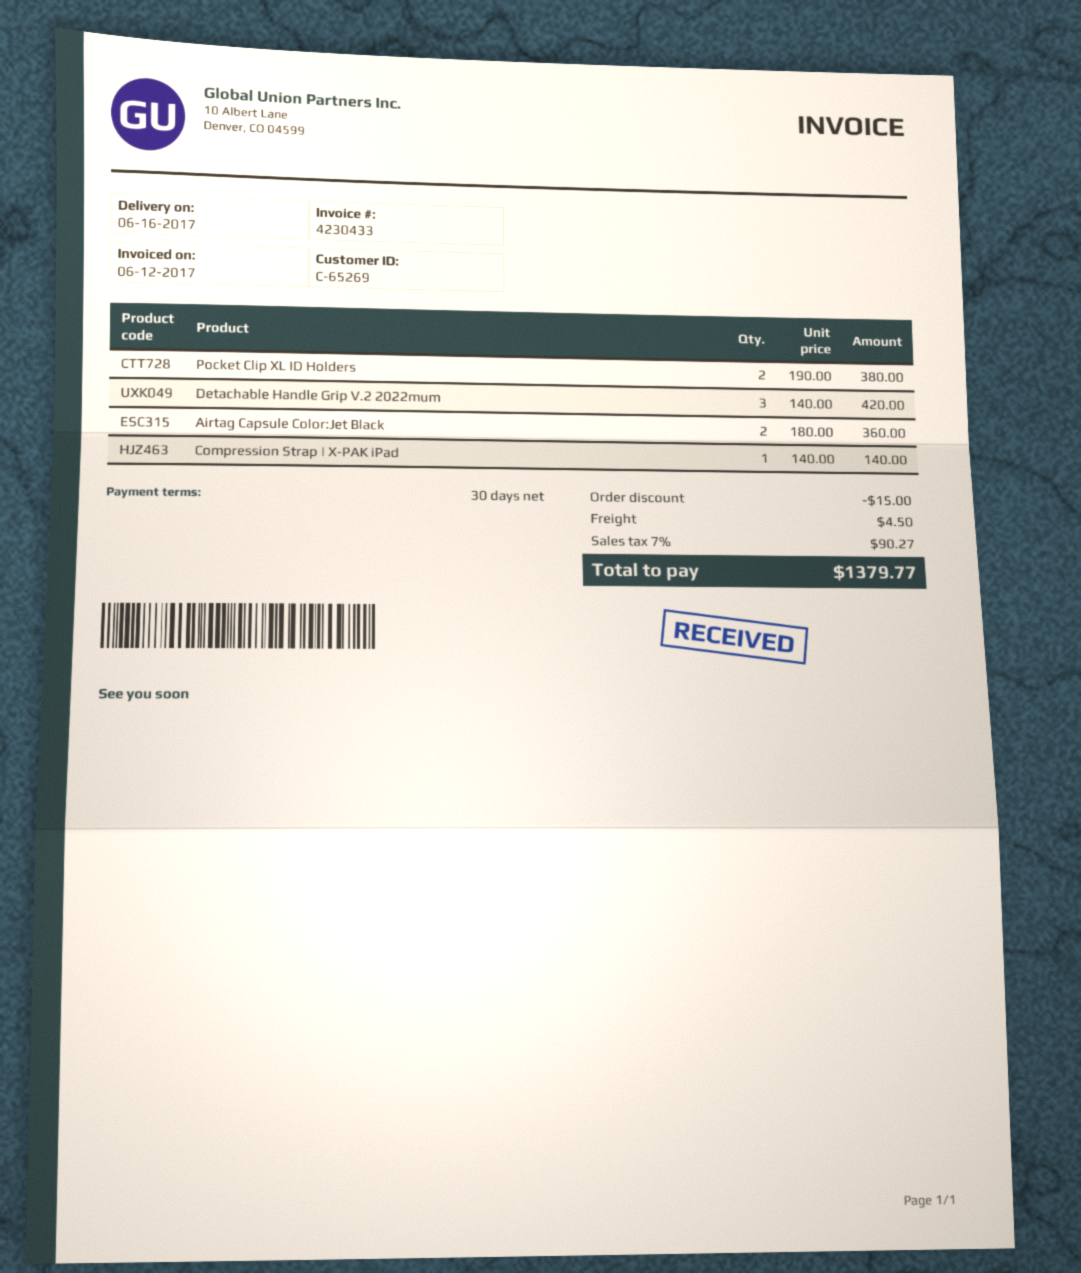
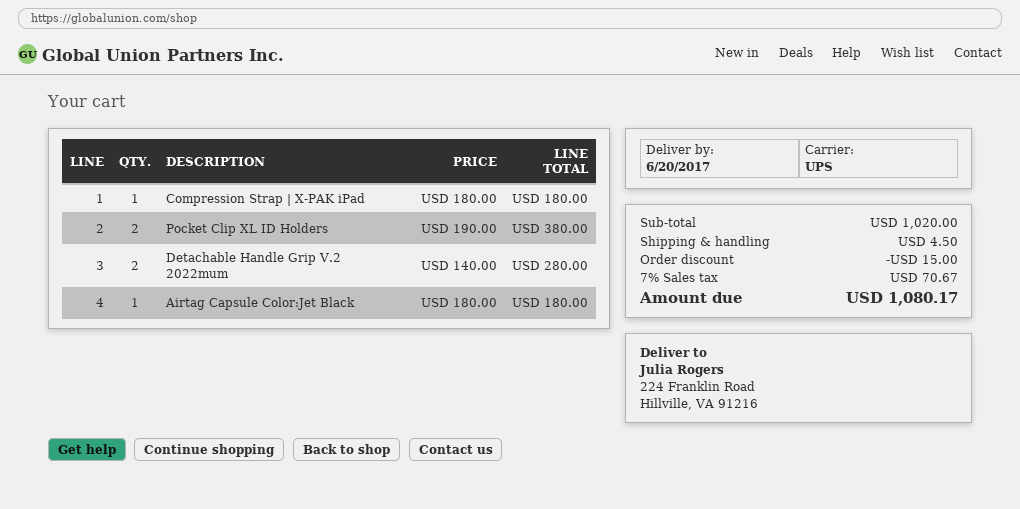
delivery date: 2017-06-16 -> 2017-06-20
Detachable Handle Grip V.2 2022mum: 3 x 140.00 = 420.00 -> 2 x 140.00 = 280.00
Airtag Capsule Color:Jet Black: 2 x 180.00 = 360.00 -> 1 x 180.00 = 180.00
Compression Strap | X-PAK iPad: 1 x 140.00 = 140.00 -> 1 x 180.00 = 180.00
tax: 7% = 90.27 -> 7% = 70.67
total: 1379.77 -> 1080.17

